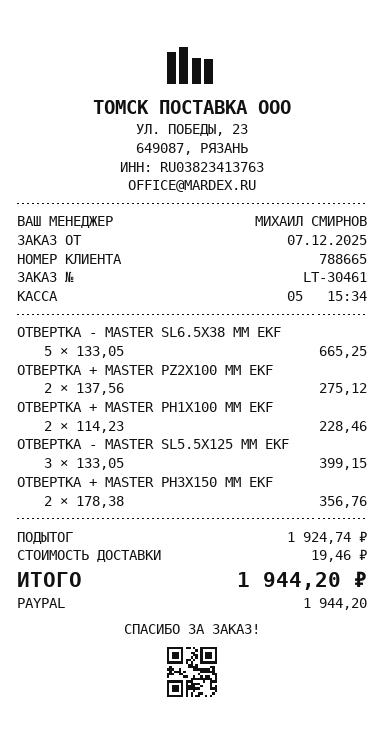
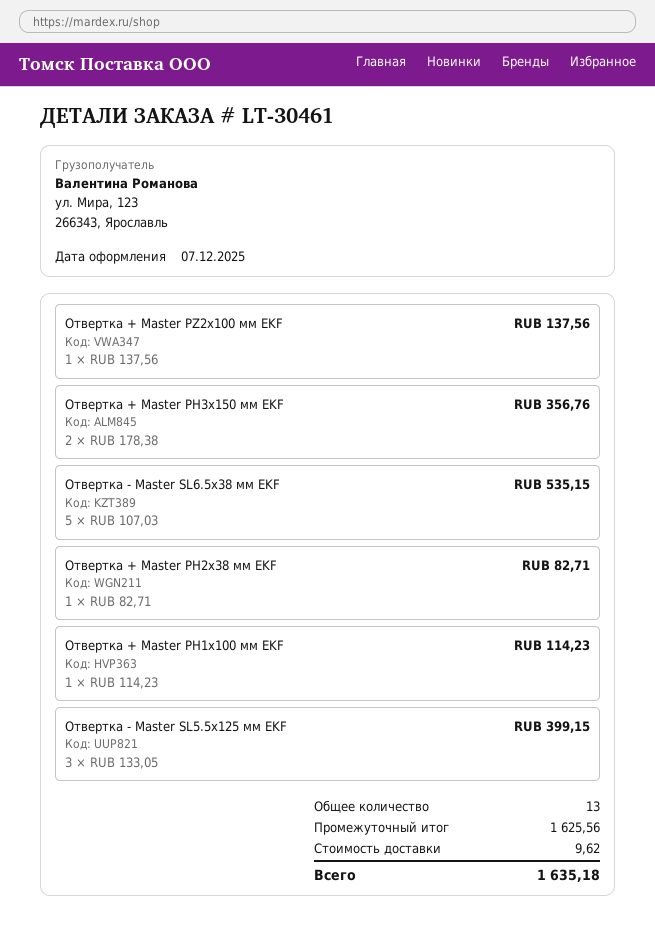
ОТВЕРТКА - MASTER SL6.5X38 ММ EKF: 5 x 133.05 = 665.25 -> 5 x 107.03 = 535.15
ОТВЕРТКА + MASTER PZ2X100 ММ EKF: 2 x 137.56 = 275.12 -> 1 x 137.56 = 137.56
ОТВЕРТКА + MASTER PH1X100 ММ EKF: 2 x 114.23 = 228.46 -> 1 x 114.23 = 114.23
Отвертка + Master PH2x38 мм EKF: none -> 1 x 82.71 = 82.71
subtotal: 1924.74 -> 1625.56
shipping: 19.46 -> 9.62
total: 1944.20 -> 1635.18

